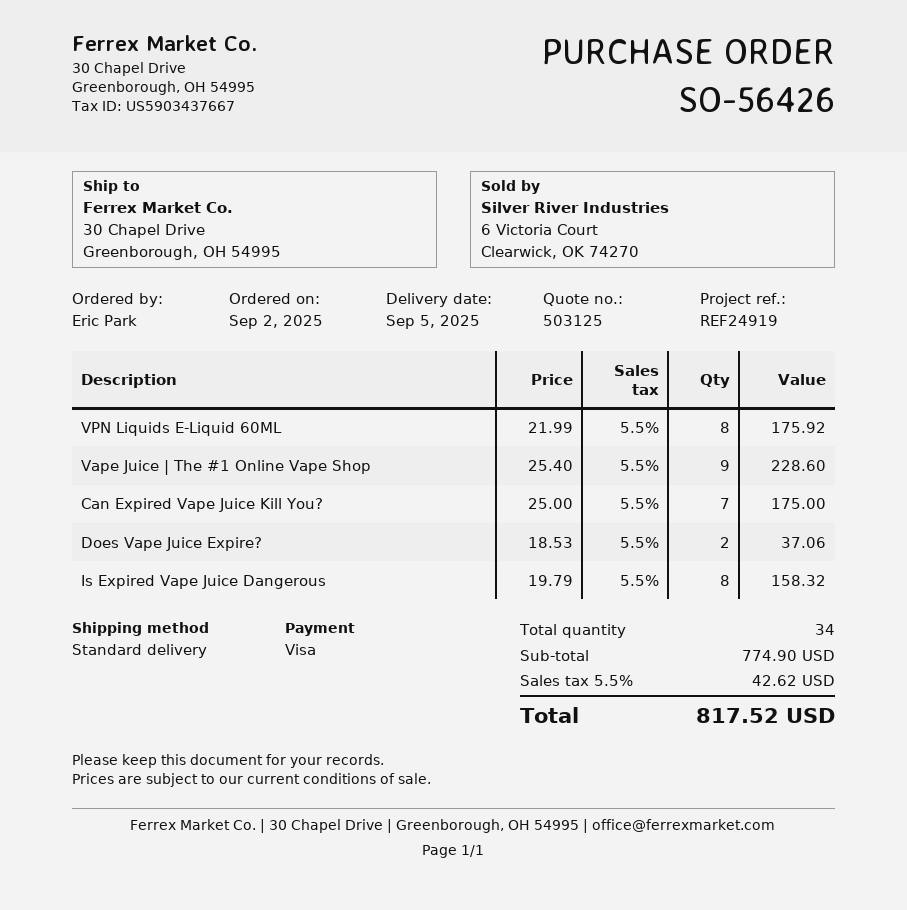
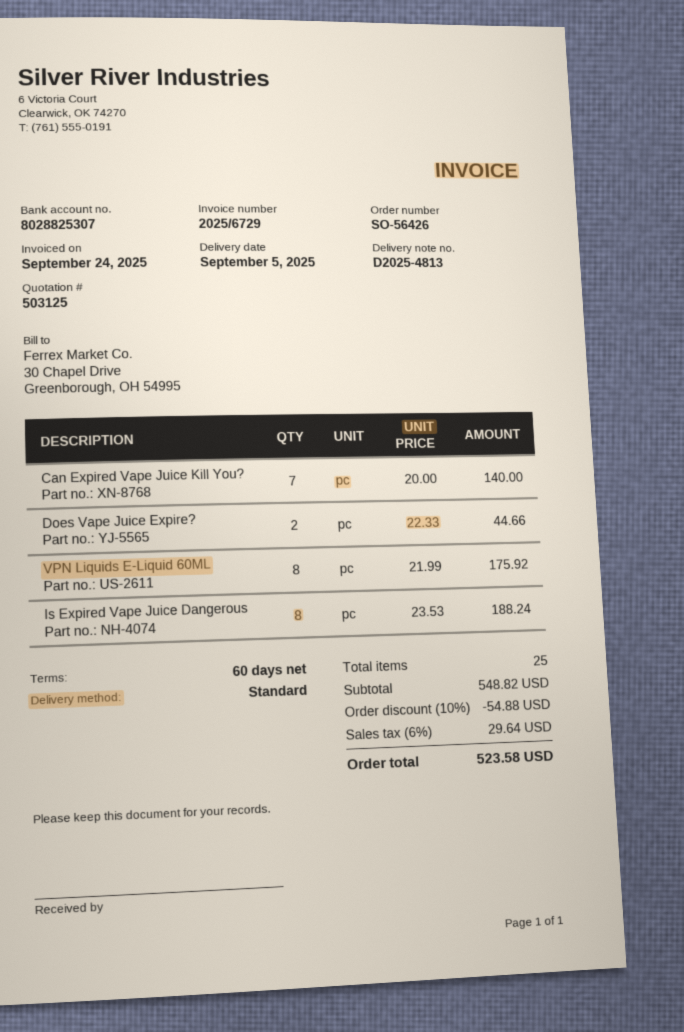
Vape Juice | The #1 Online Vape Shop: 9 x 25.40 = 228.60 -> none
Can Expired Vape Juice Kill You?: 7 x 25.00 = 175.00 -> 7 x 20.00 = 140.00
Does Vape Juice Expire?: 2 x 18.53 = 37.06 -> 2 x 22.33 = 44.66
Is Expired Vape Juice Dangerous: 8 x 19.79 = 158.32 -> 8 x 23.53 = 188.24
total quantity: 34 -> 25
subtotal: 774.90 -> 548.82
discount: none -> 10% = 54.88
tax: 5.5% = 42.62 -> 6% = 29.64
total: 817.52 -> 523.58

